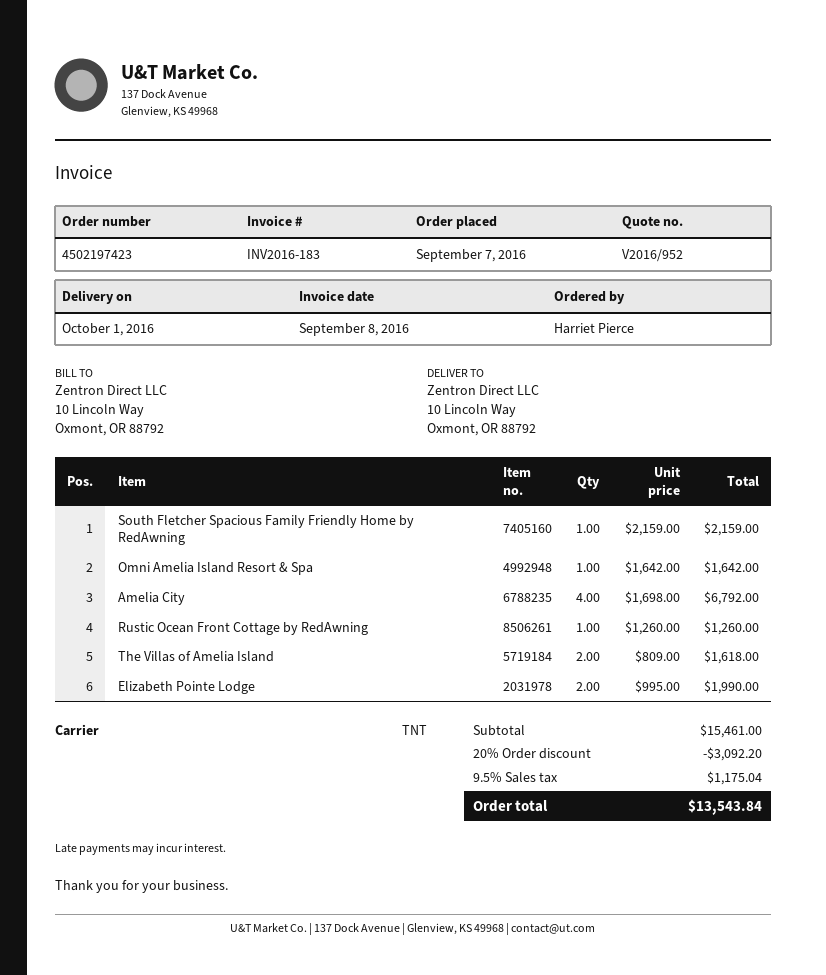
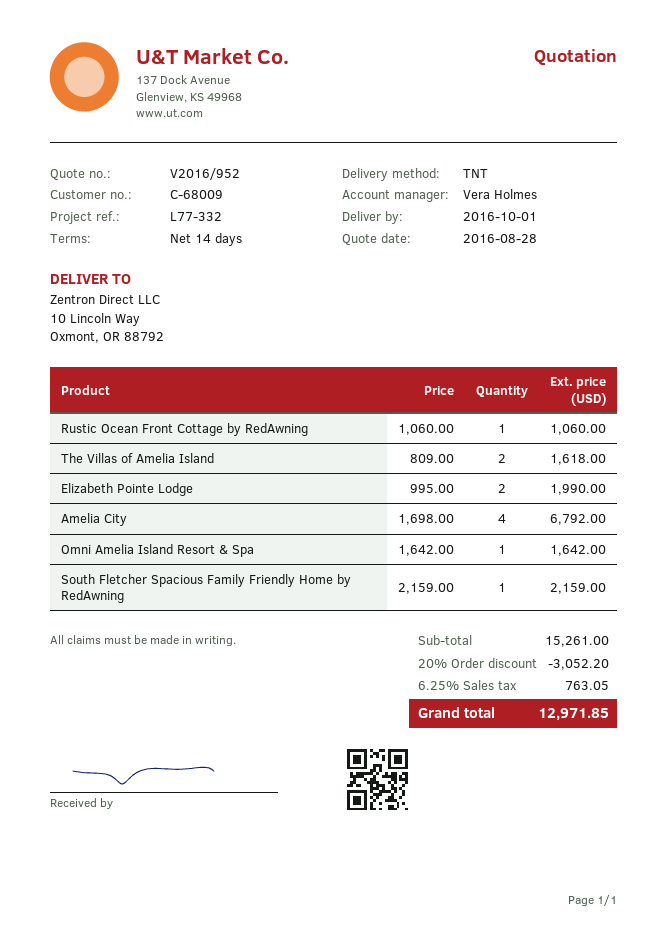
Rustic Ocean Front Cottage by RedAwning: 1 x 1260.00 = 1260.00 -> 1 x 1060.00 = 1060.00
subtotal: 15461.00 -> 15261.00
discount: 20% = 3092.20 -> 20% = 3052.20
tax: 9.5% = 1175.04 -> 6.25% = 763.05
total: 13543.84 -> 12971.85

